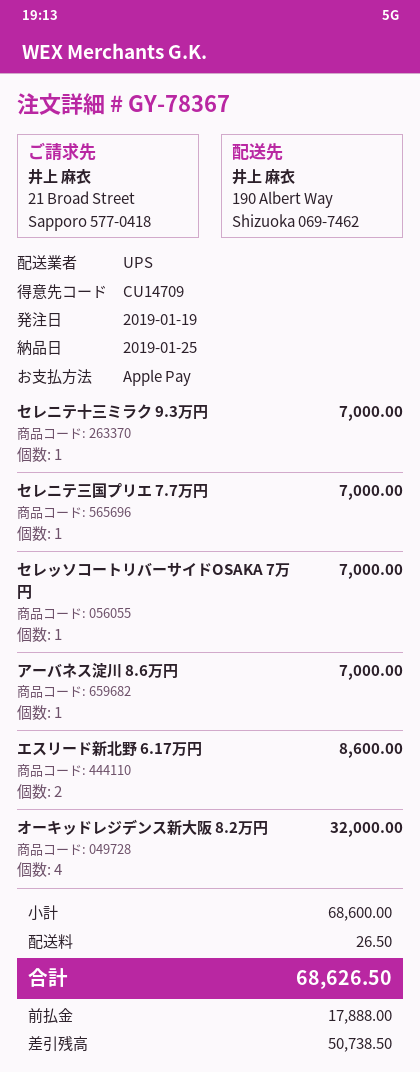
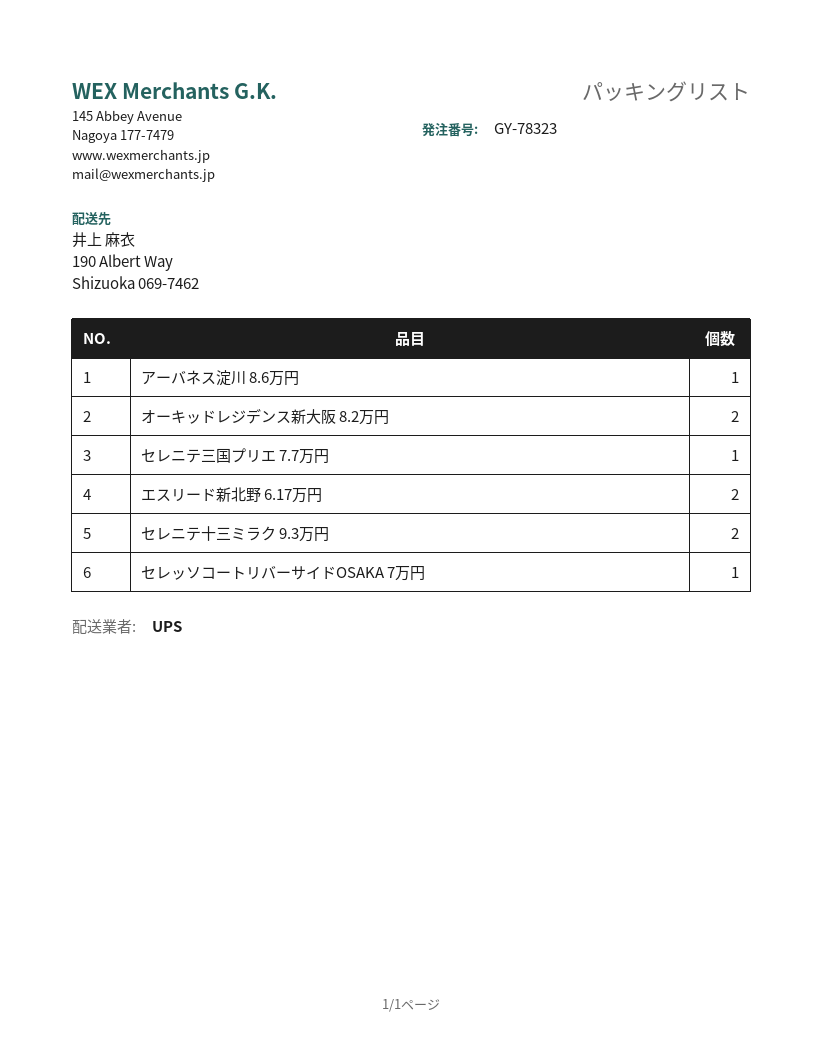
order number: GY-78367 -> GY-78323
セレニテ十三ミラク 9.3万円: 1 -> 2
オーキッドレジデンス新大阪 8.2万円: 4 -> 2

